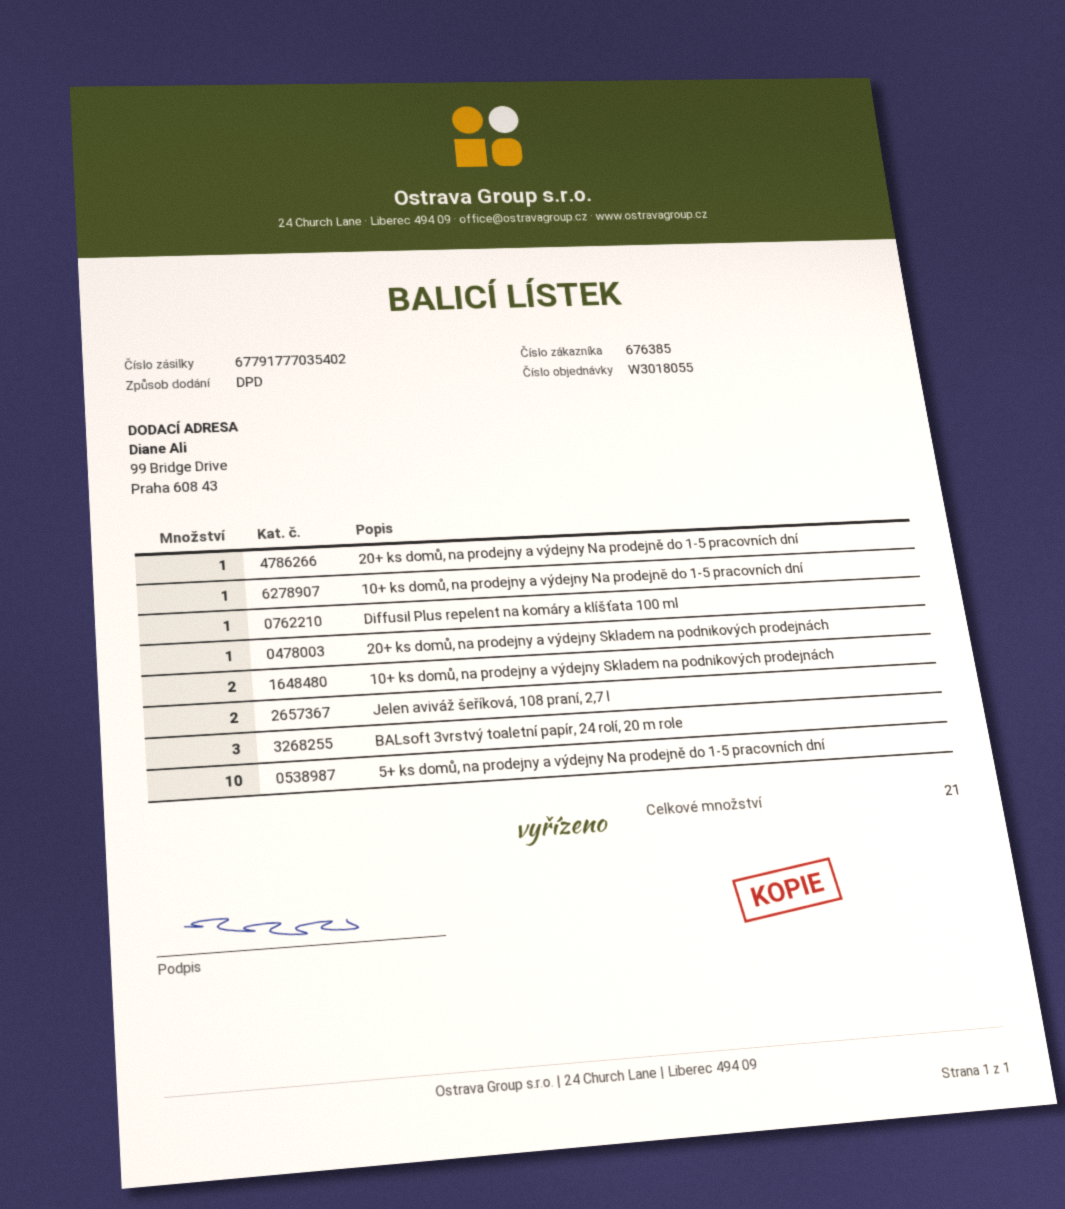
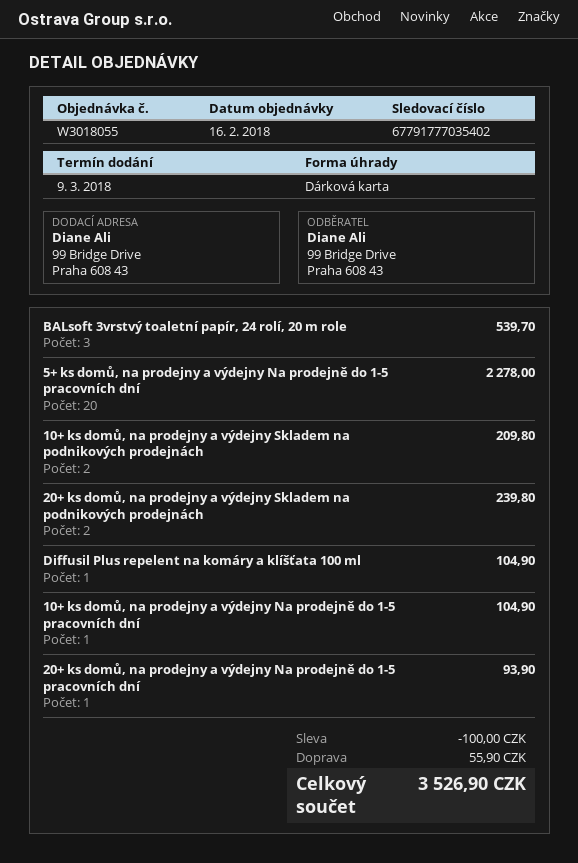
20+ ks domů, na prodejny a výdejny Skladem na podnikových prodejnách: 1 -> 2
Jelen aviváž šeříková, 108 praní, 2,7 l: 2 -> none
5+ ks domů, na prodejny a výdejny Na prodejně do 1-5 pracovních dní: 10 -> 20

